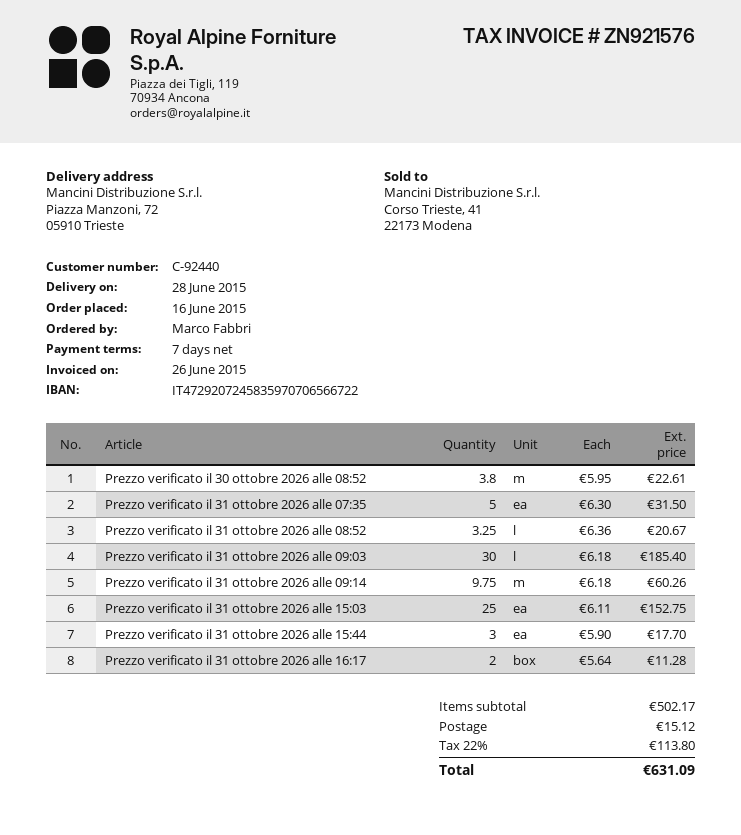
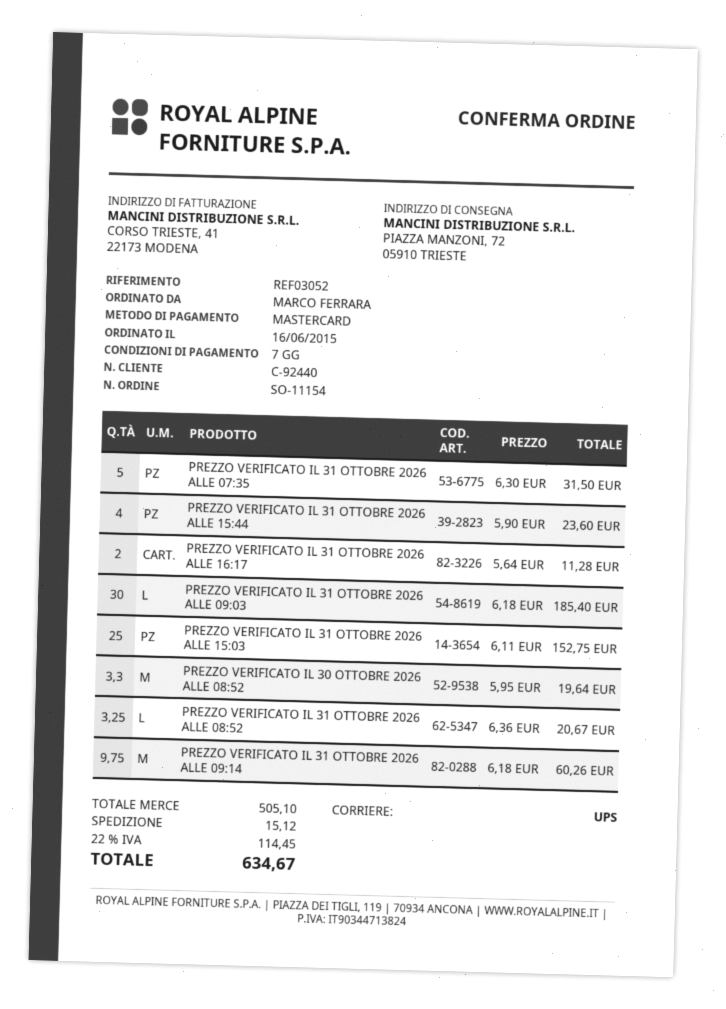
ordered by: Marco Fabbri -> MARCO FERRARA
Prezzo verificato il 30 ottobre 2026 alle 08:52: 3.8 x 5.95 = 22.61 -> 3.3 x 5.95 = 19.64
Prezzo verificato il 31 ottobre 2026 alle 15:44: 3 x 5.90 = 17.70 -> 4 x 5.90 = 23.60
subtotal: 502.17 -> 505.10
tax: 22% = 113.80 -> 22% = 114.45
total: 631.09 -> 634.67

